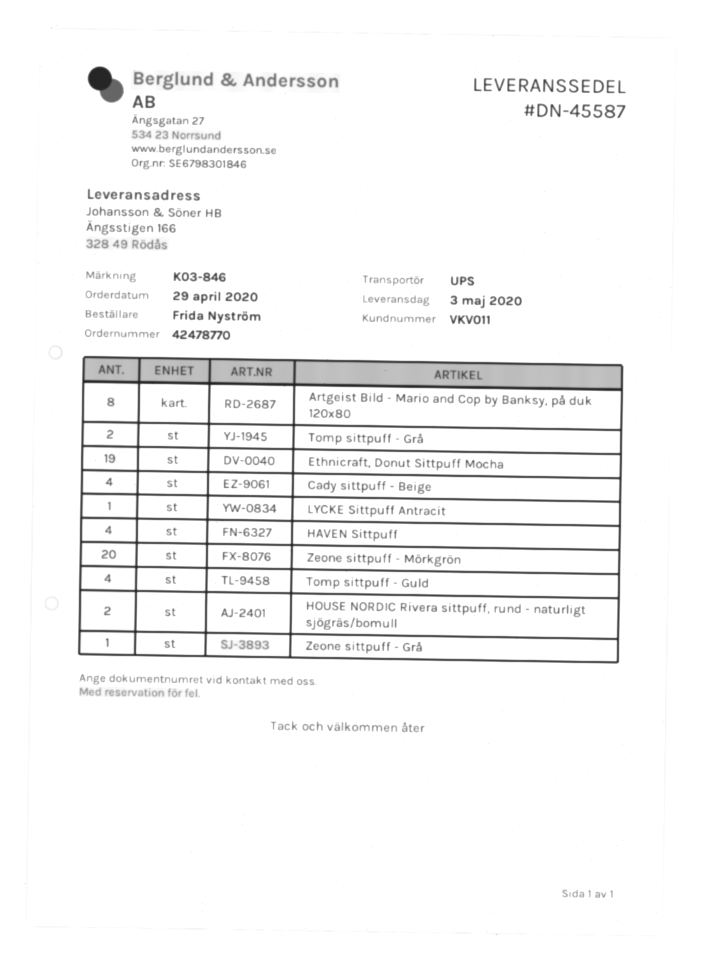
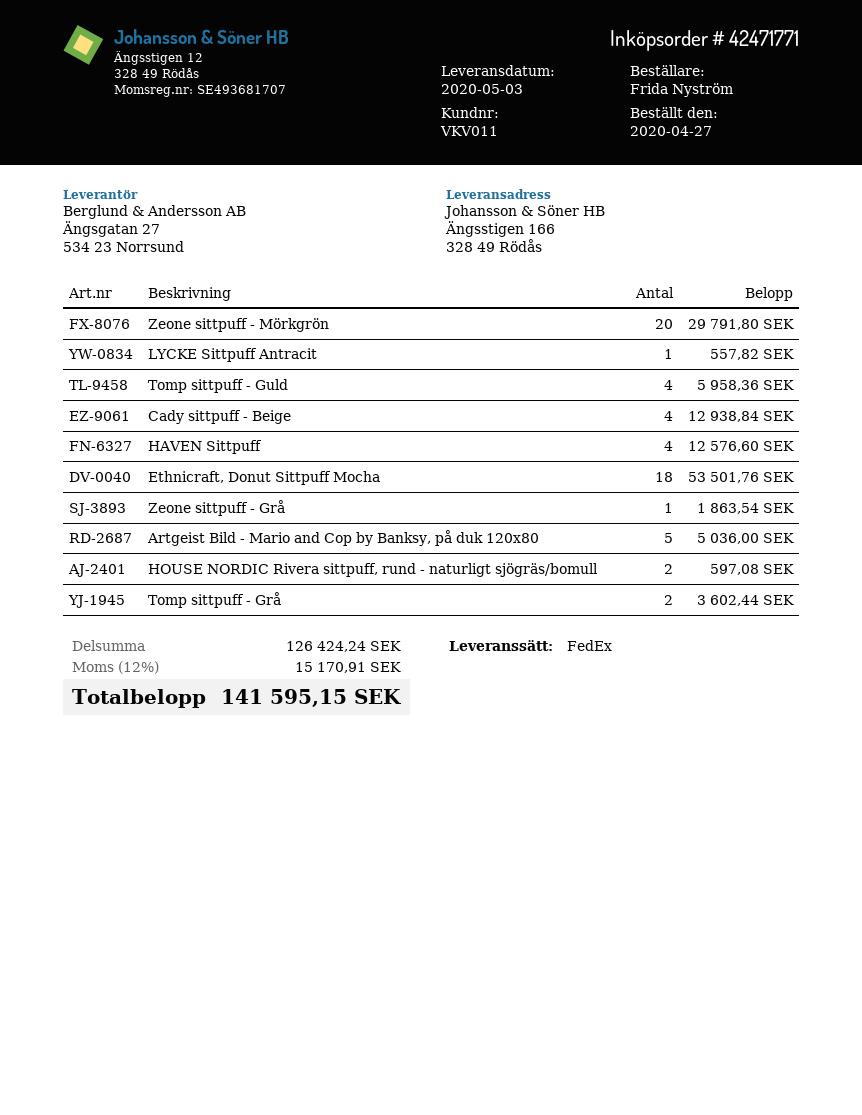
order number: 42478770 -> 42471771
order date: 2020-04-29 -> 2020-04-27
shipping method: UPS -> FedEx
Artgeist Bild - Mario and Cop by Banksy, på duk 120x80: 8 -> 5
Ethnicraft, Donut Sittpuff Mocha: 19 -> 18

